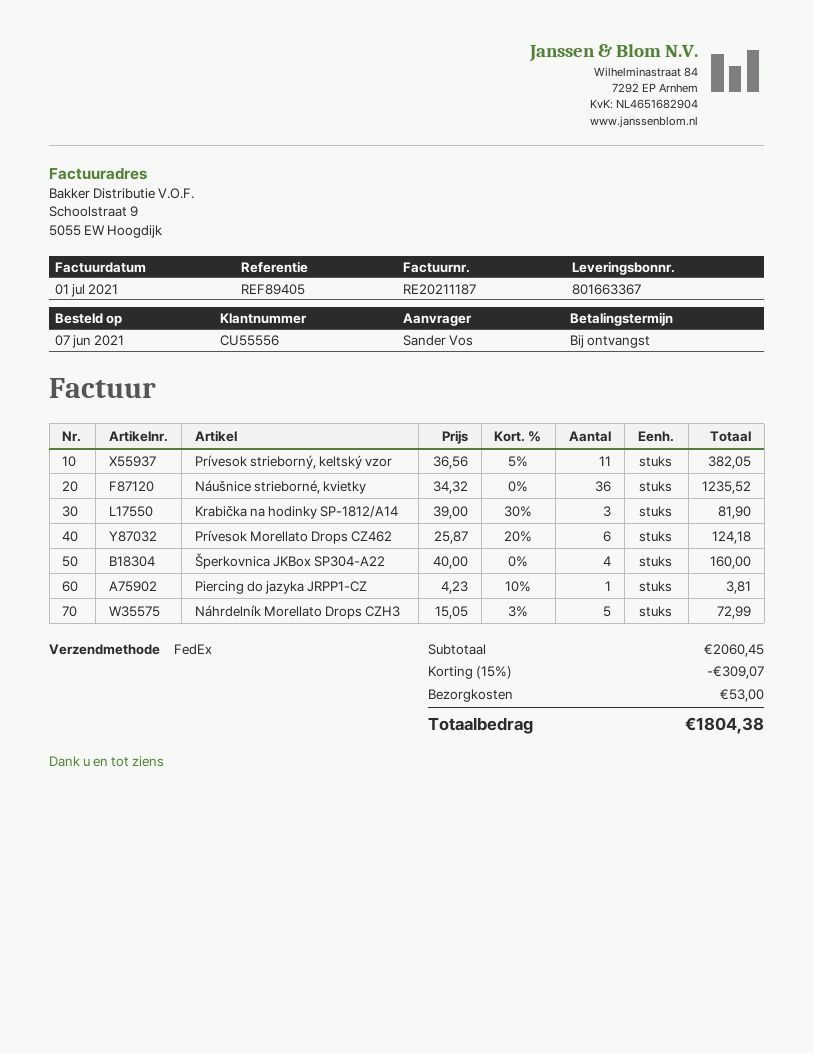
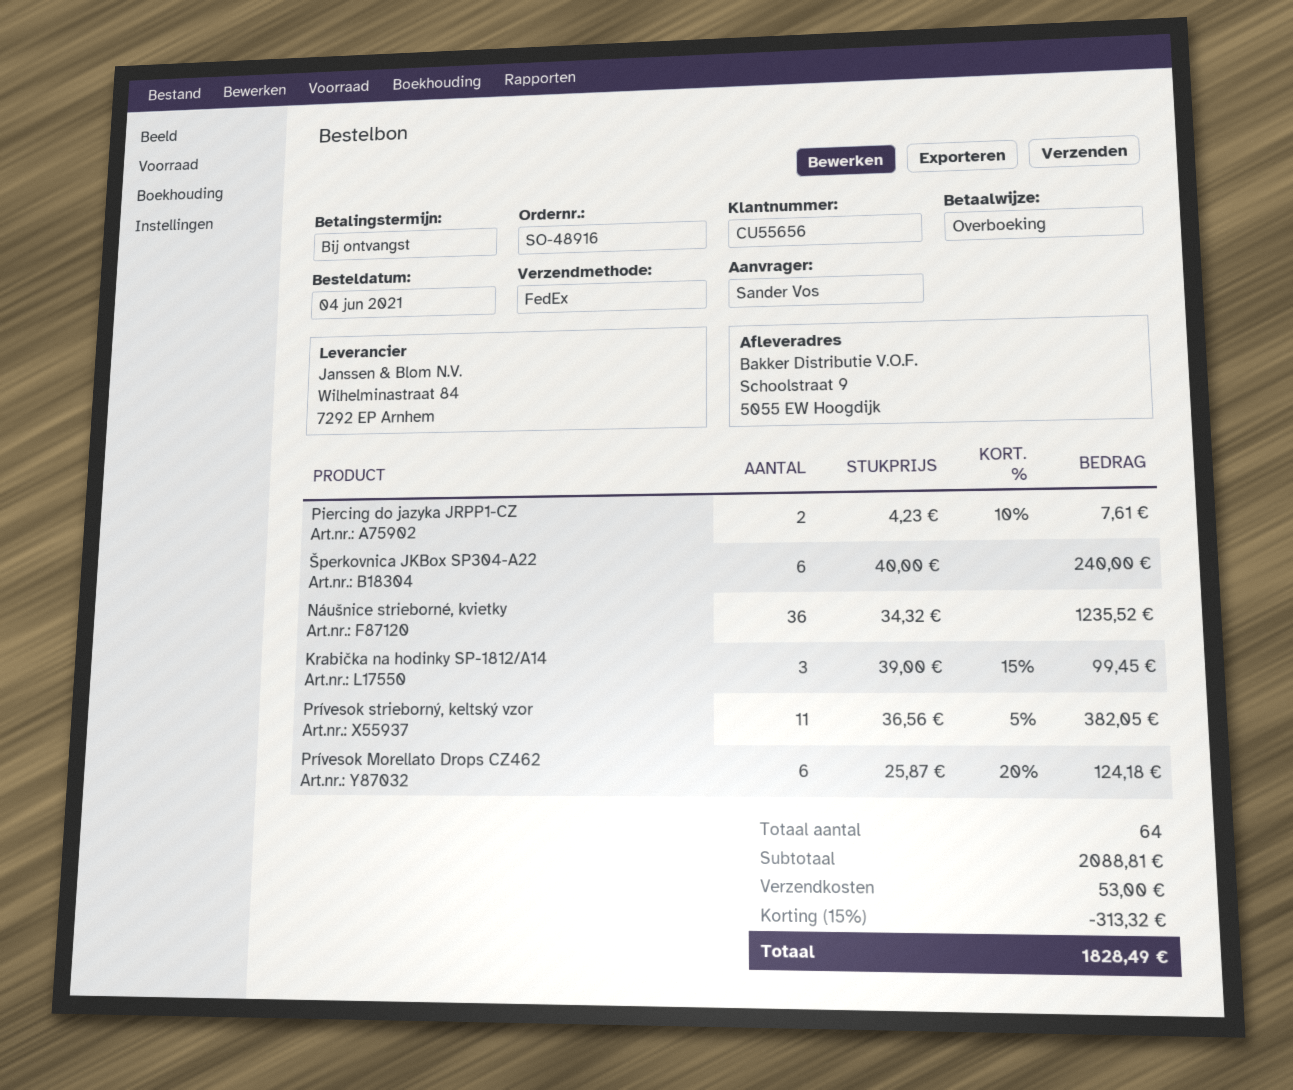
order date: 2021-06-07 -> 2021-06-04
customer number: CU55556 -> CU55656
Krabička na hodinky SP-1812/A14: 3 x 39.00 - 30% = 81.90 -> 3 x 39.00 - 15% = 99.45
Šperkovnica JKBox SP304-A22: 4 x 40.00 = 160.00 -> 6 x 40.00 = 240.00
Piercing do jazyka JRPP1-CZ: 1 x 4.23 - 10% = 3.81 -> 2 x 4.23 - 10% = 7.61
Náhrdelník Morellato Drops CZH3: 5 x 15.05 - 3% = 72.99 -> none
subtotal: 2060.45 -> 2088.81
discount: 15% = 309.07 -> 15% = 313.32
total: 1804.38 -> 1828.49

